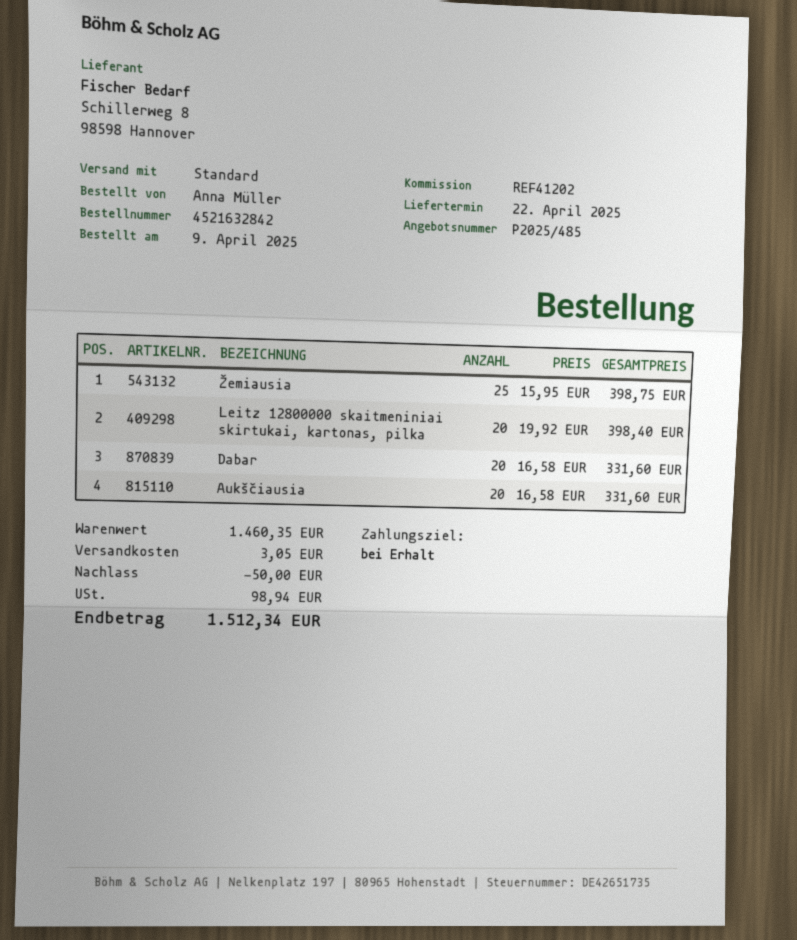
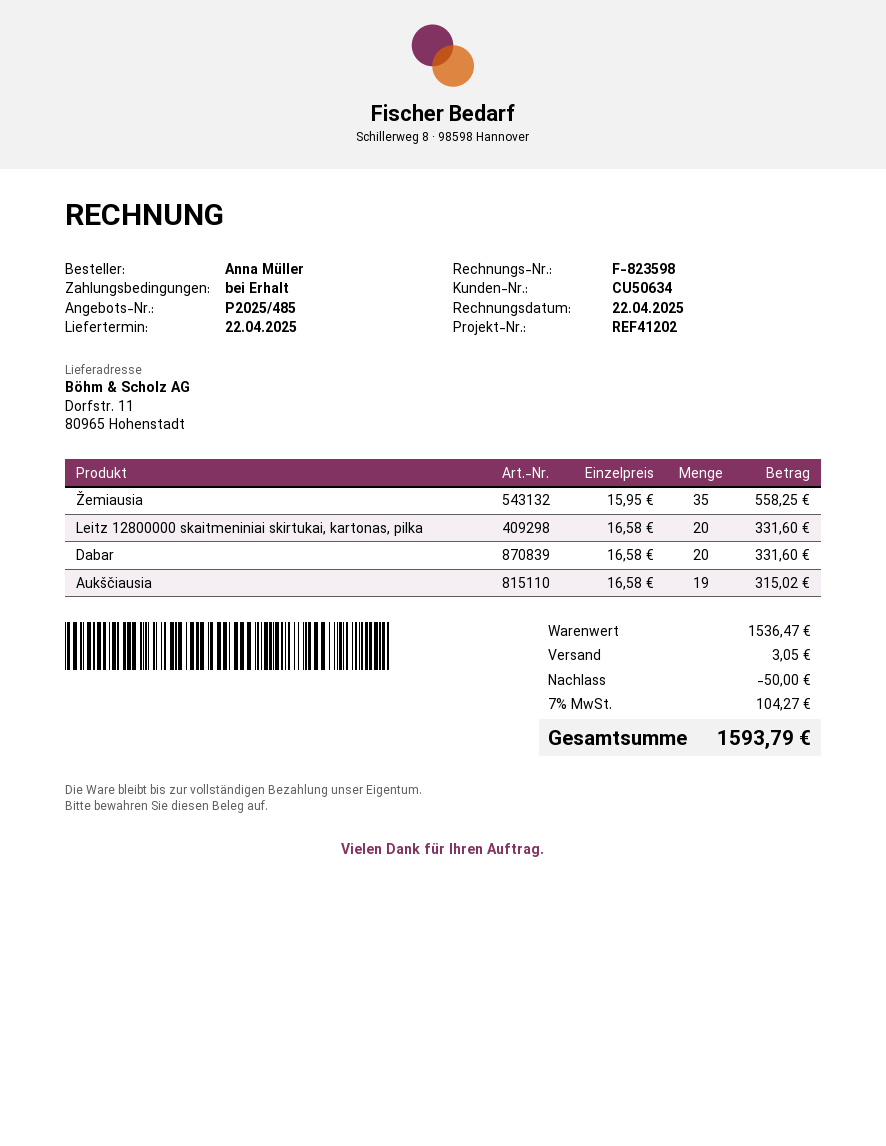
Žemiausia: 25 x 15.95 = 398.75 -> 35 x 15.95 = 558.25
Leitz 12800000 skaitmeniniai skirtukai, kartonas, pilka: 20 x 19.92 = 398.40 -> 20 x 16.58 = 331.60
Aukščiausia: 20 x 16.58 = 331.60 -> 19 x 16.58 = 315.02
subtotal: 1460.35 -> 1536.47
tax: 98.94 -> 104.27
total: 1512.34 -> 1593.79

